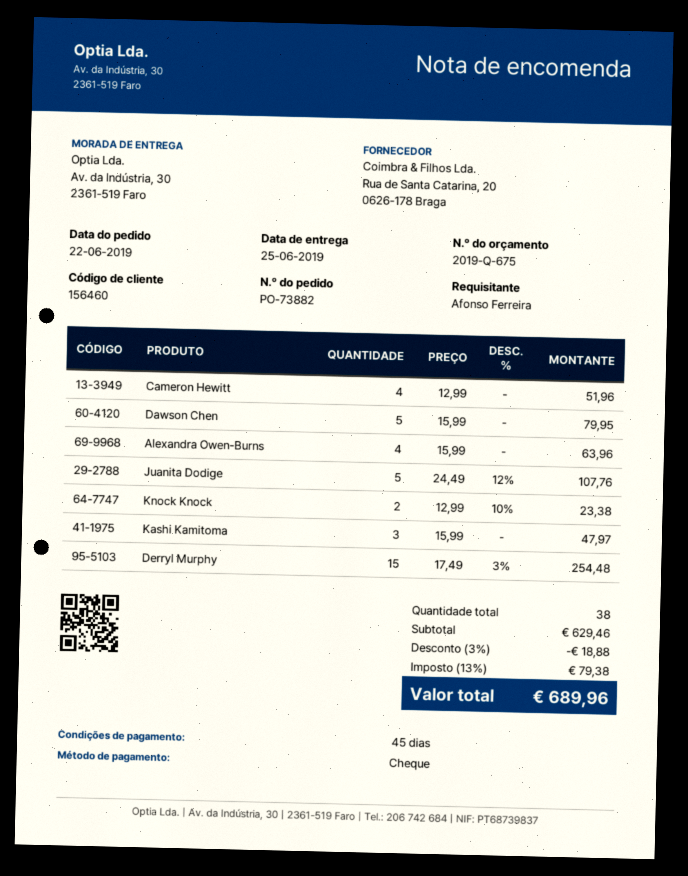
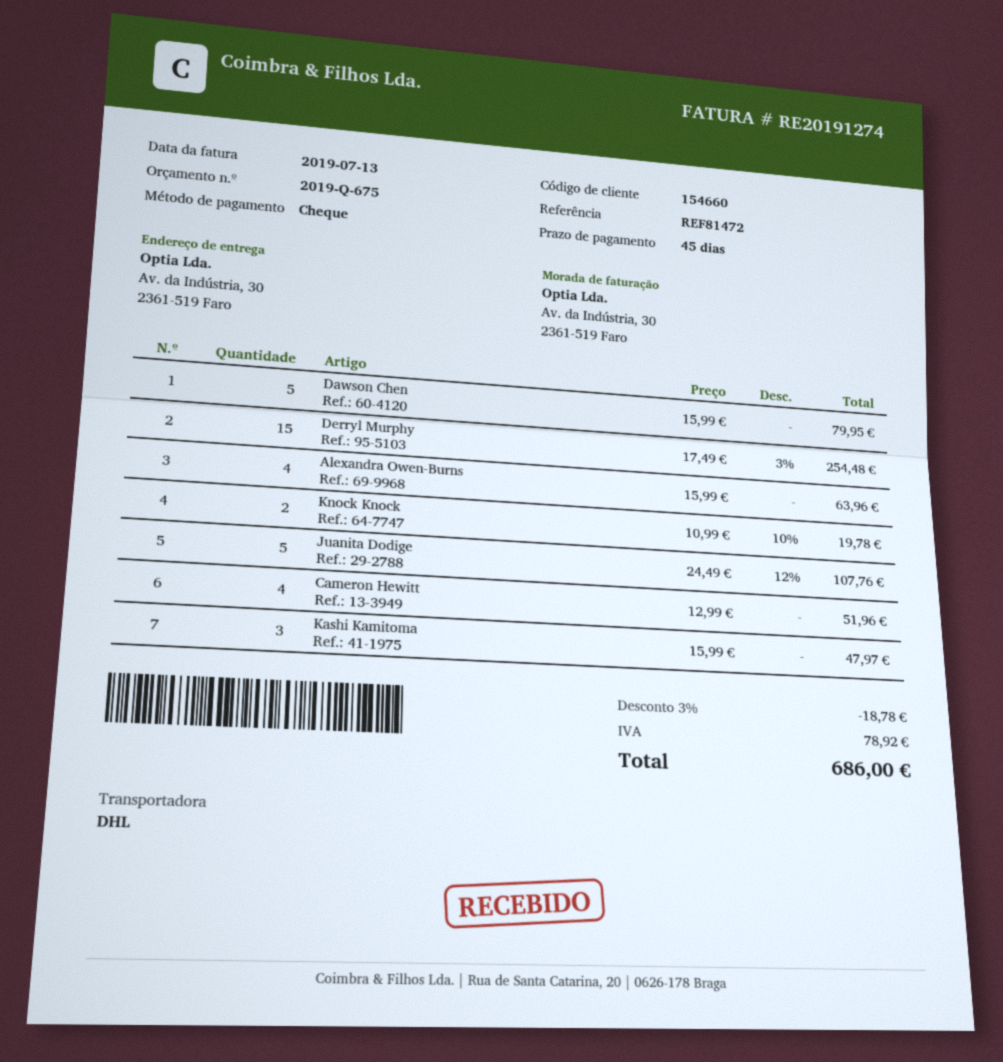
customer number: 156460 -> 154660
Knock Knock: 2 x 12.99 - 10% = 23.38 -> 2 x 10.99 - 10% = 19.78
discount: 3% = 18.88 -> 3% = 18.78
tax: 79.38 -> 78.92
total: 689.96 -> 686.00

